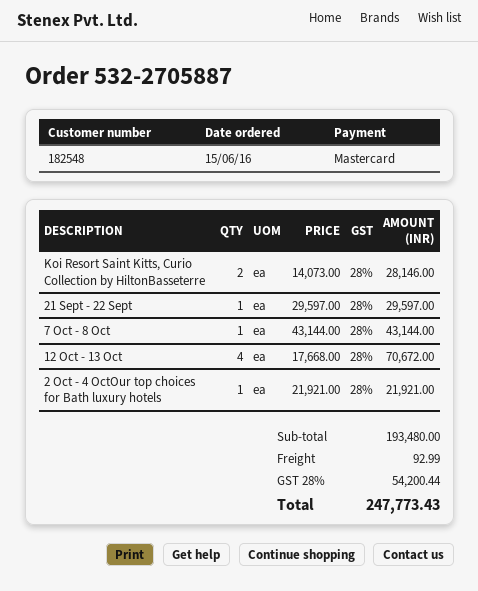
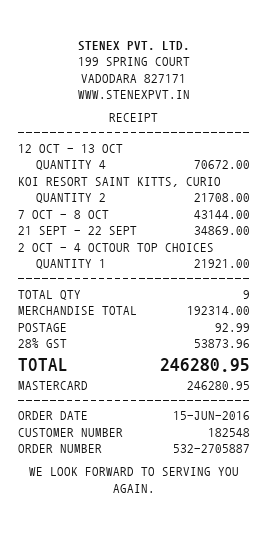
Koi Resort Saint Kitts, Curio Collection by HiltonBasseterre: 2 for 28146.00 -> 2 for 21708.00
21 Sept - 22 Sept: 1 for 29597.00 -> 1 for 34869.00
subtotal: 193480.00 -> 192314.00
tax: 28% = 54200.44 -> 28% = 53873.96
total: 247773.43 -> 246280.95

